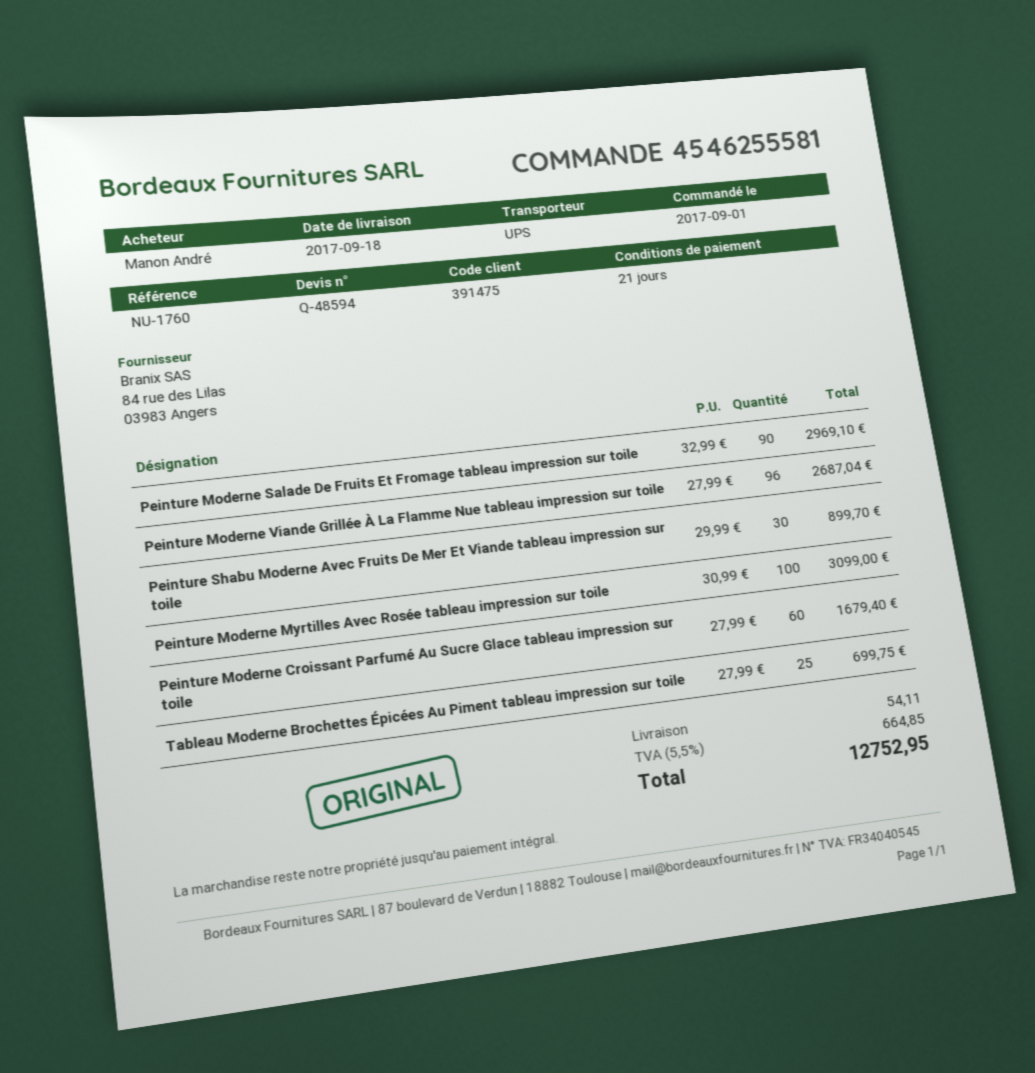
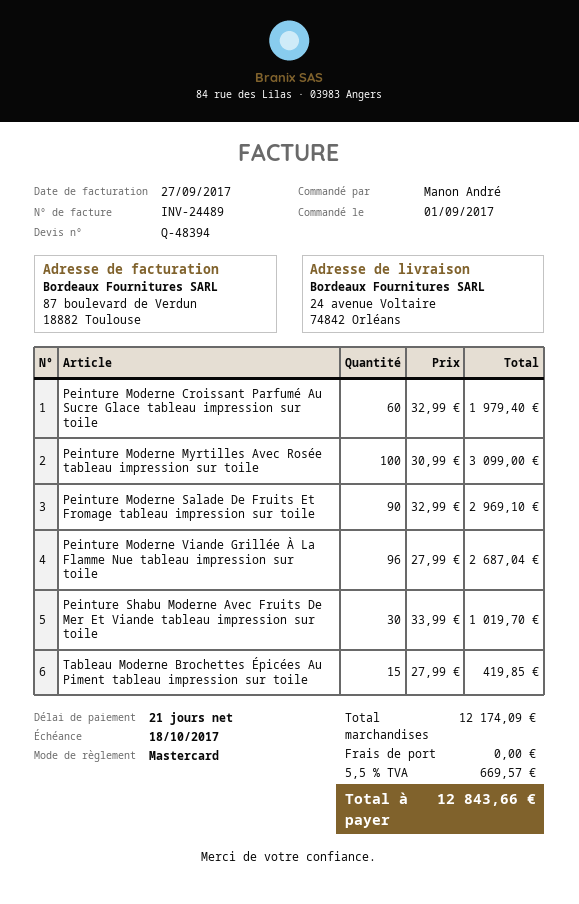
quote number: Q-48594 -> Q-48394
Peinture Shabu Moderne Avec Fruits De Mer Et Viande tableau impression sur toile: 30 x 29.99 = 899.70 -> 30 x 33.99 = 1019.70
Peinture Moderne Croissant Parfumé Au Sucre Glace tableau impression sur toile: 60 x 27.99 = 1679.40 -> 60 x 32.99 = 1979.40
Tableau Moderne Brochettes Épicées Au Piment tableau impression sur toile: 25 x 27.99 = 699.75 -> 15 x 27.99 = 419.85
shipping: 54.11 -> 0.00
tax: 5.5% = 664.85 -> 5.5% = 669.57
total: 12752.95 -> 12843.66

